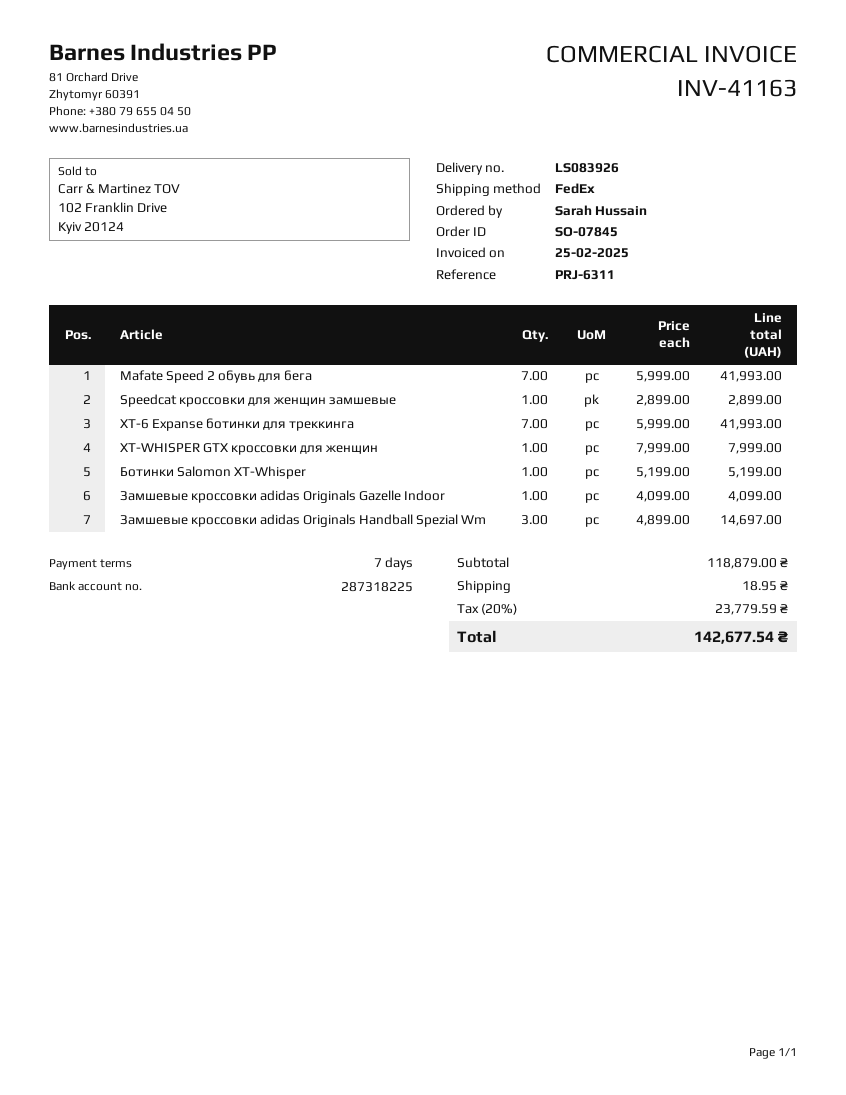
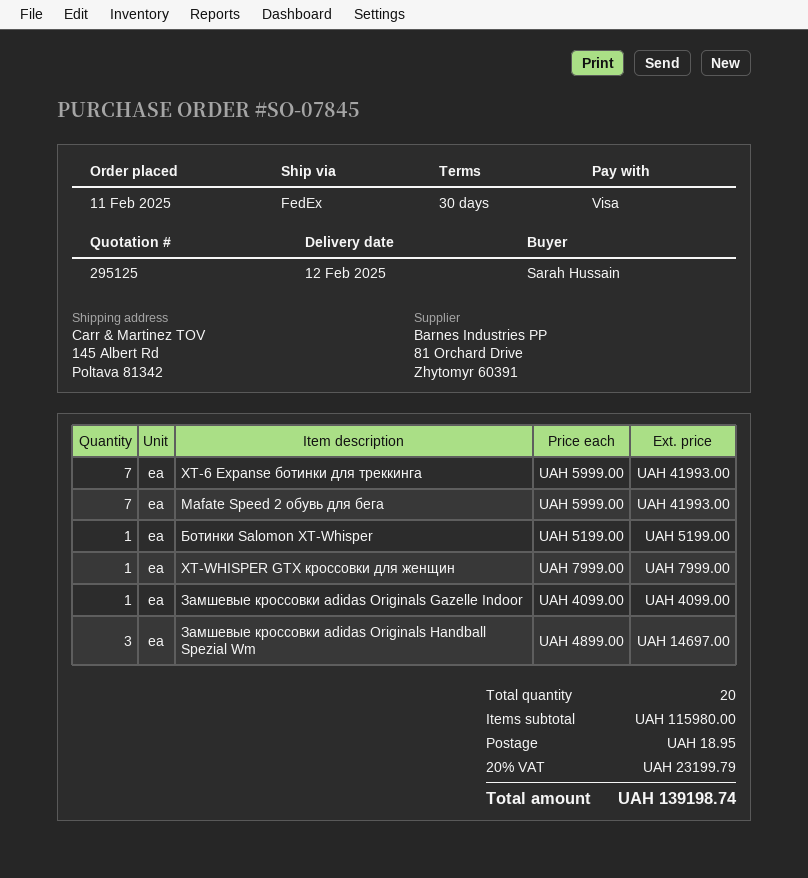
payment terms: 7 days -> 30 days
Speedcat кроссовки для женщин замшевые: 1 x 2899.00 = 2899.00 -> none
subtotal: 118879.00 -> 115980.00
tax: 20% = 23779.59 -> 20% = 23199.79
total: 142677.54 -> 139198.74

